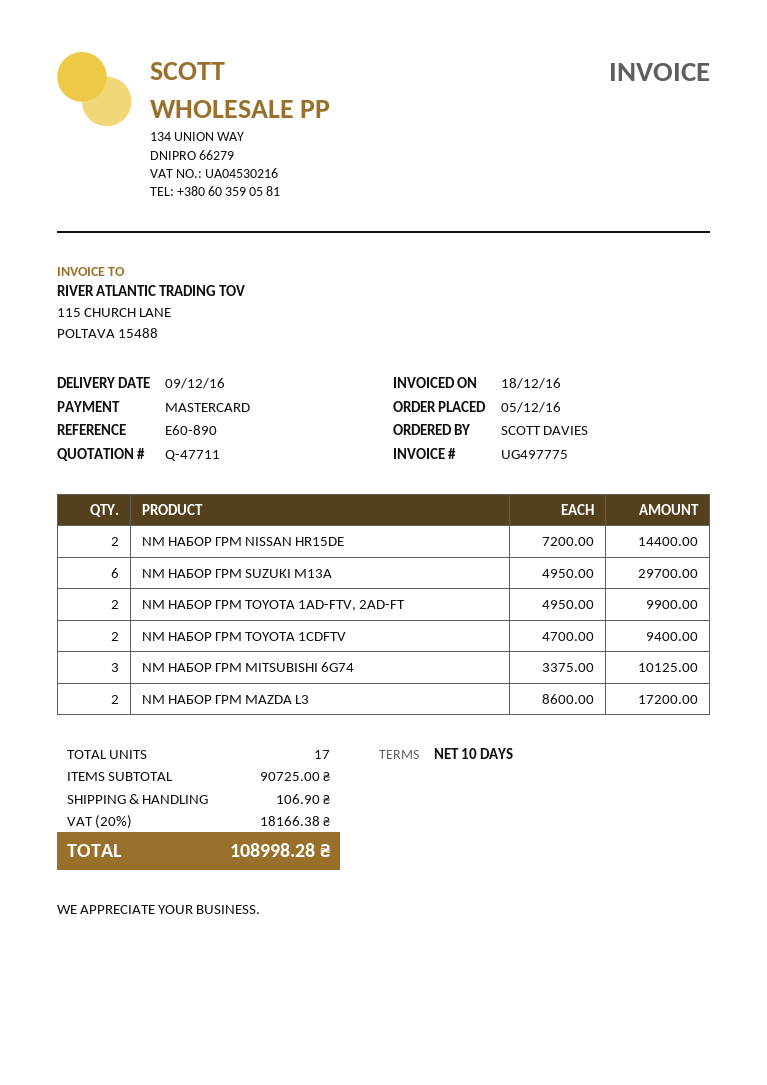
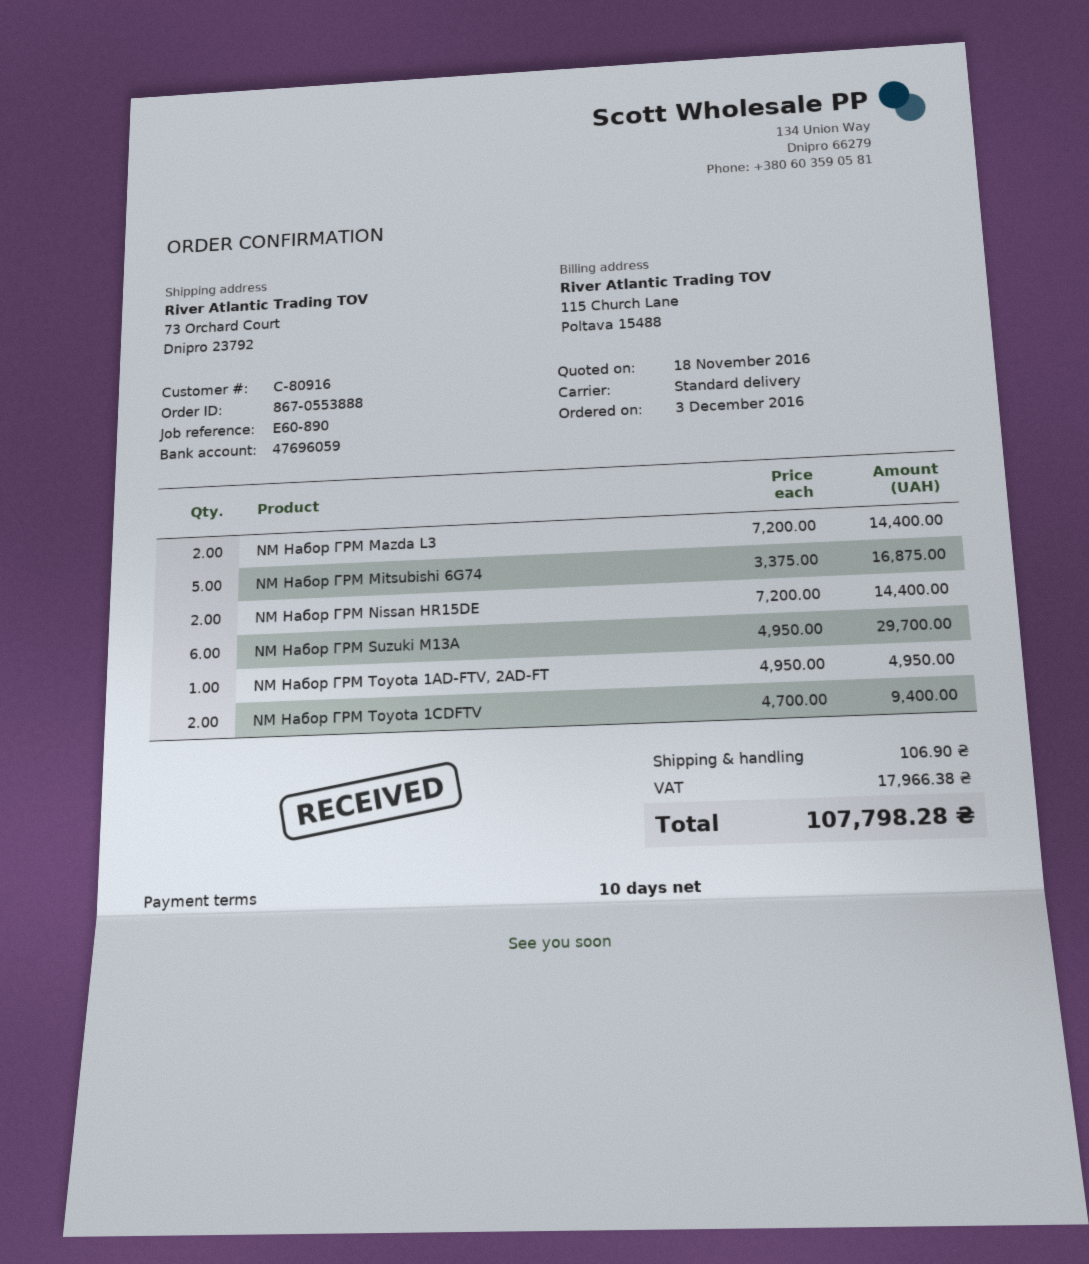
order date: 2016-12-05 -> 2016-12-03
NM НАБОР ГРМ TOYOTA 1AD-FTV, 2AD-FT: 2 x 4950.00 = 9900.00 -> 1 x 4950.00 = 4950.00
NM НАБОР ГРМ MITSUBISHI 6G74: 3 x 3375.00 = 10125.00 -> 5 x 3375.00 = 16875.00
NM НАБОР ГРМ MAZDA L3: 2 x 8600.00 = 17200.00 -> 2 x 7200.00 = 14400.00
tax: 18166.38 -> 17966.38
total: 108998.28 -> 107798.28

